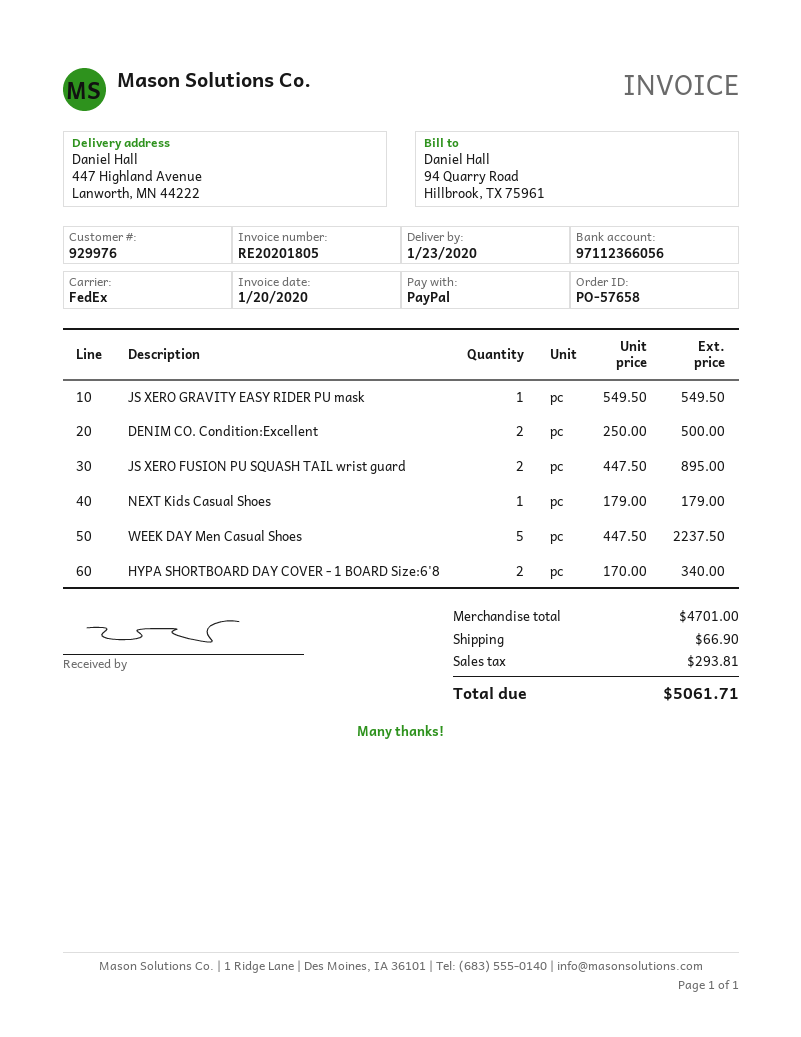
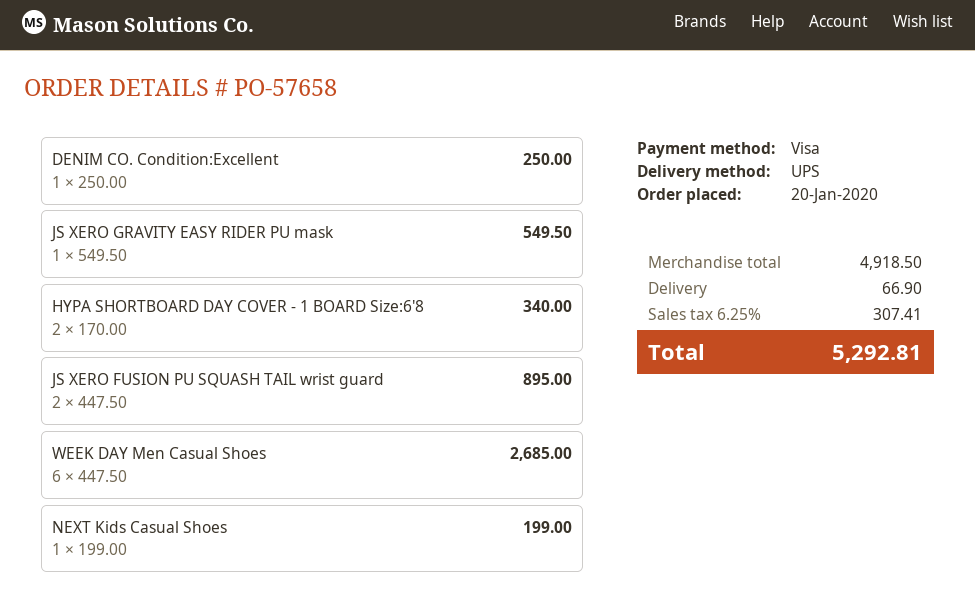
payment method: PayPal -> Visa
shipping method: FedEx -> UPS
DENIM CO. Condition:Excellent: 2 x 250.00 = 500.00 -> 1 x 250.00 = 250.00
NEXT Kids Casual Shoes: 1 x 179.00 = 179.00 -> 1 x 199.00 = 199.00
WEEK DAY Men Casual Shoes: 5 x 447.50 = 2237.50 -> 6 x 447.50 = 2685.00
subtotal: 4701.00 -> 4918.50
tax: 293.81 -> 307.41
total: 5061.71 -> 5292.81

